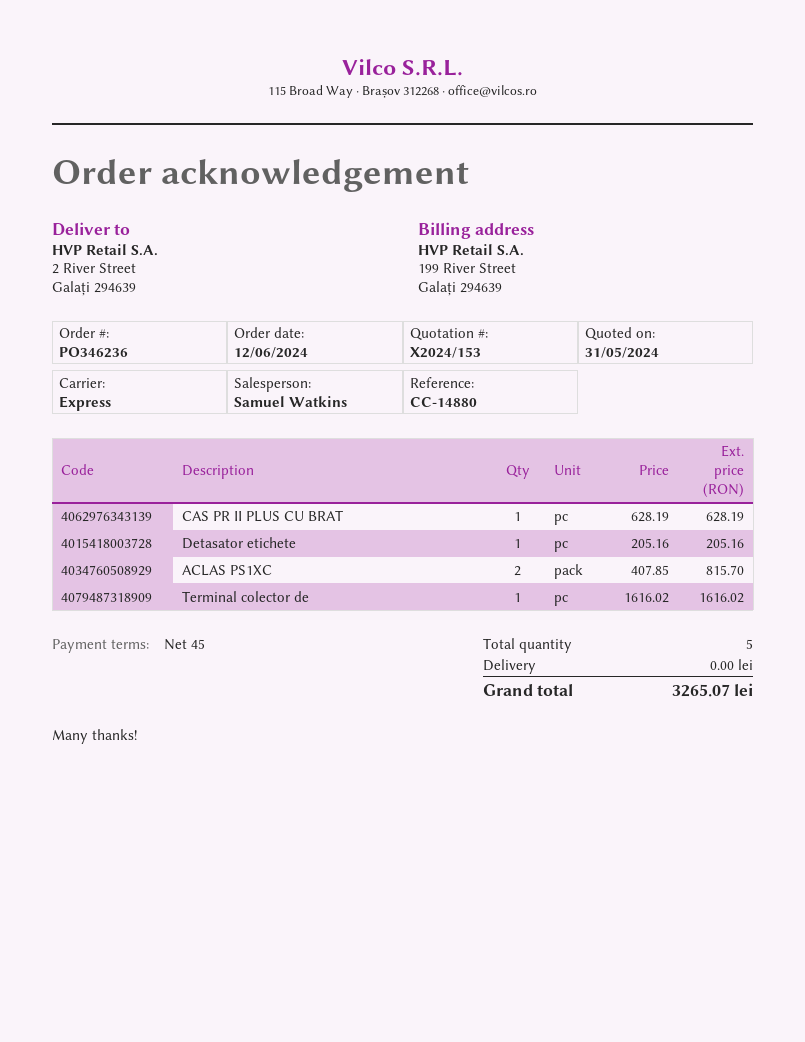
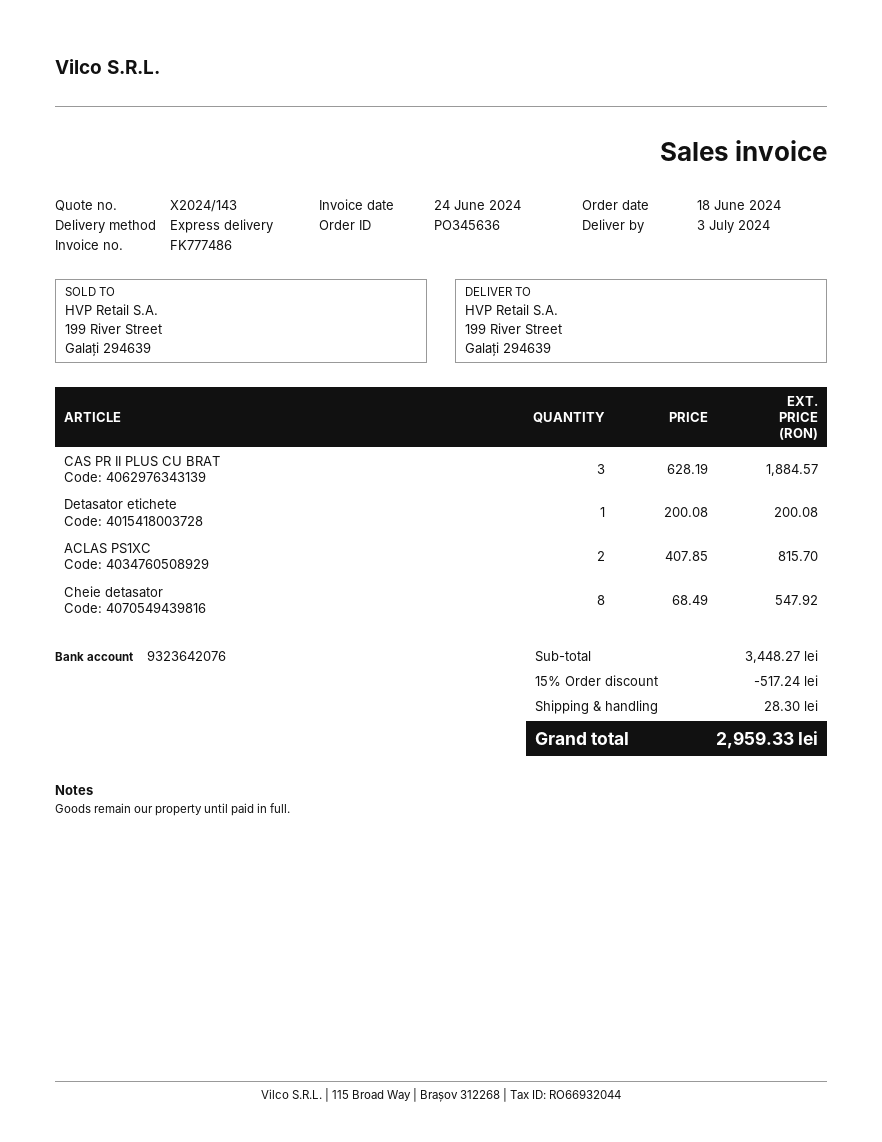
quote number: X2024/153 -> X2024/143
order number: PO346236 -> PO345636
order date: 2024-06-12 -> 2024-06-18
ship to: 2 River Street, Galați 294639 -> 199 River Street, Galați 294639
CAS PR II PLUS CU BRAT: 1 x 628.19 = 628.19 -> 3 x 628.19 = 1884.57
Detasator etichete: 1 x 205.16 = 205.16 -> 1 x 200.08 = 200.08
Terminal colector de: 1 x 1616.02 = 1616.02 -> none
Cheie detasator: none -> 8 x 68.49 = 547.92
discount: none -> 15% = 517.24
shipping: 0.00 -> 28.30
total: 3265.07 -> 2959.33

